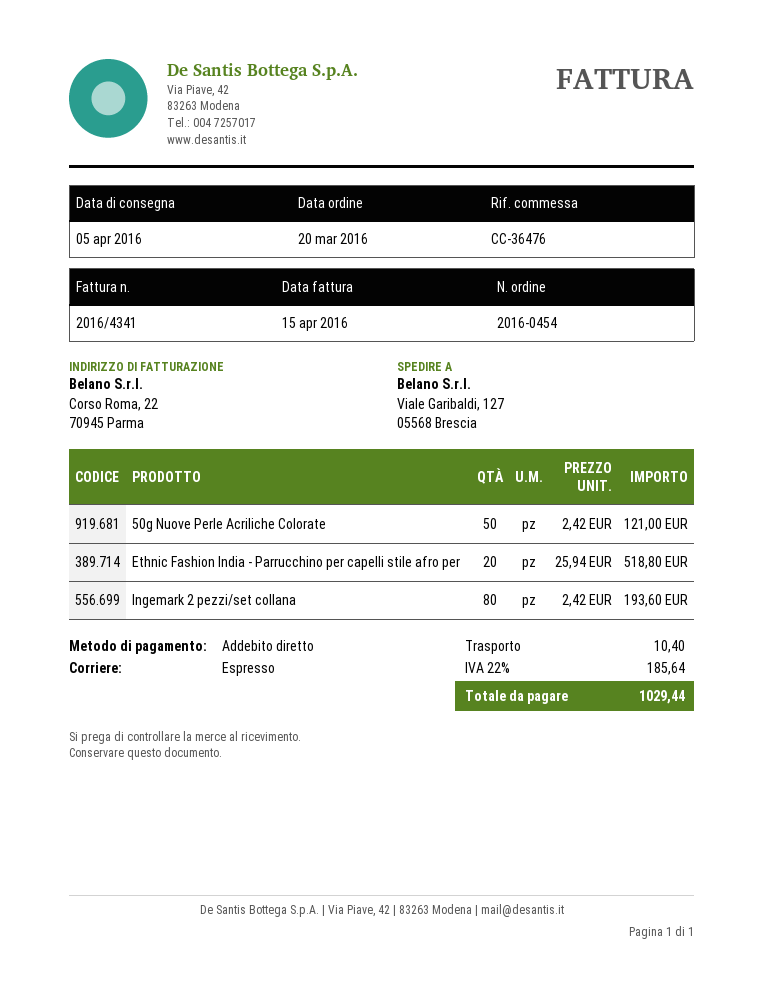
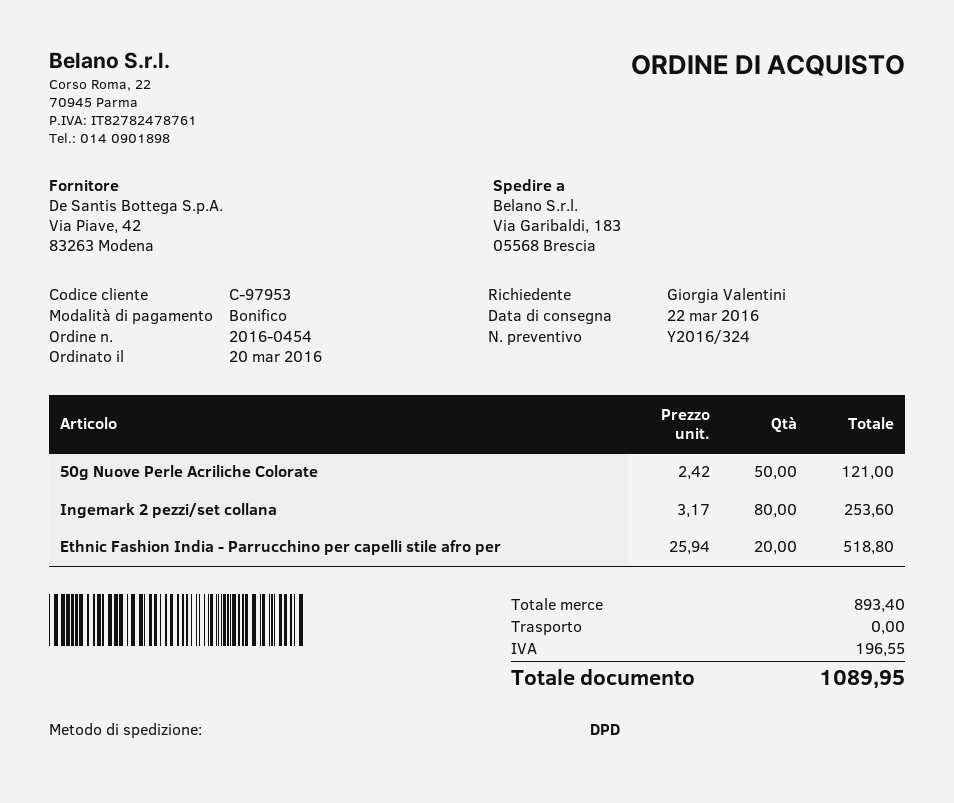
delivery date: 2016-04-05 -> 2016-03-22
payment method: direct debit -> bank transfer
shipping method: express -> DPD
ship to: Viale Garibaldi, 127, 05568 Brescia -> Via Garibaldi, 183, 05568 Brescia
Ingemark 2 pezzi/set collana: 80 x 2.42 = 193.60 -> 80 x 3.17 = 253.60
shipping: 10.40 -> 0.00
tax: 185.64 -> 196.55
total: 1029.44 -> 1089.95

